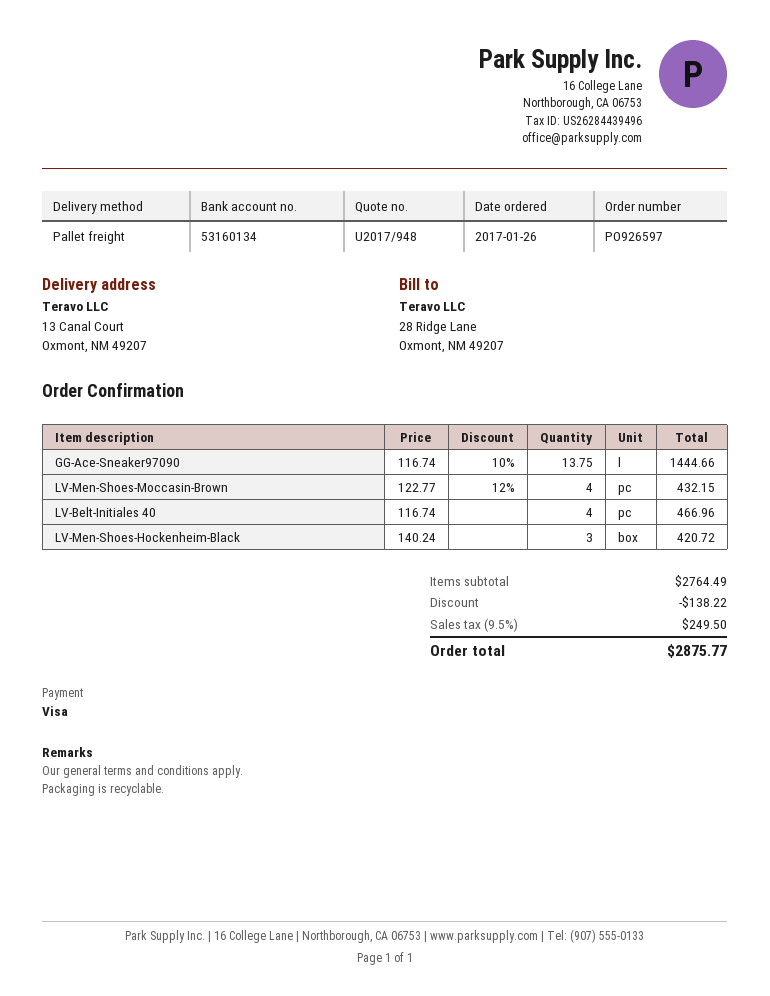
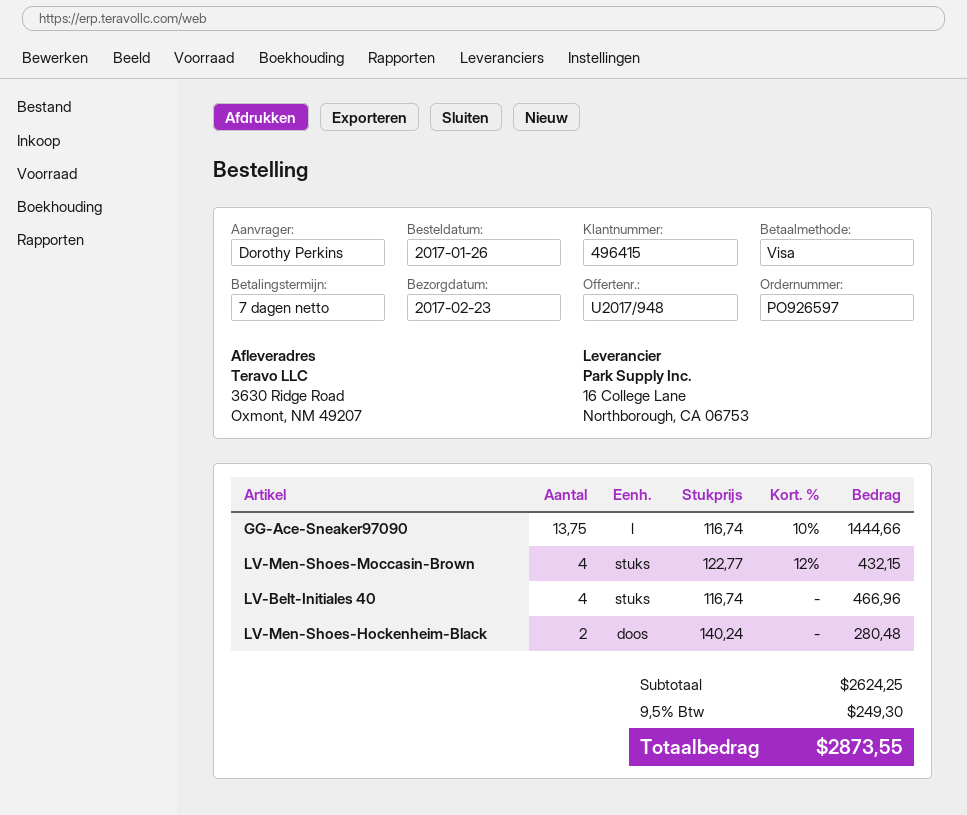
ship to: 13 Canal Court, Oxmont, NM 49207 -> 3630 Ridge Road, Oxmont, NM 49207
LV-Men-Shoes-Hockenheim-Black: 3 x 140.24 = 420.72 -> 2 x 140.24 = 280.48
subtotal: 2764.49 -> 2624.25
discount: 138.22 -> none
tax: 9.5% = 249.50 -> 9.5% = 249.30
total: 2875.77 -> 2873.55

